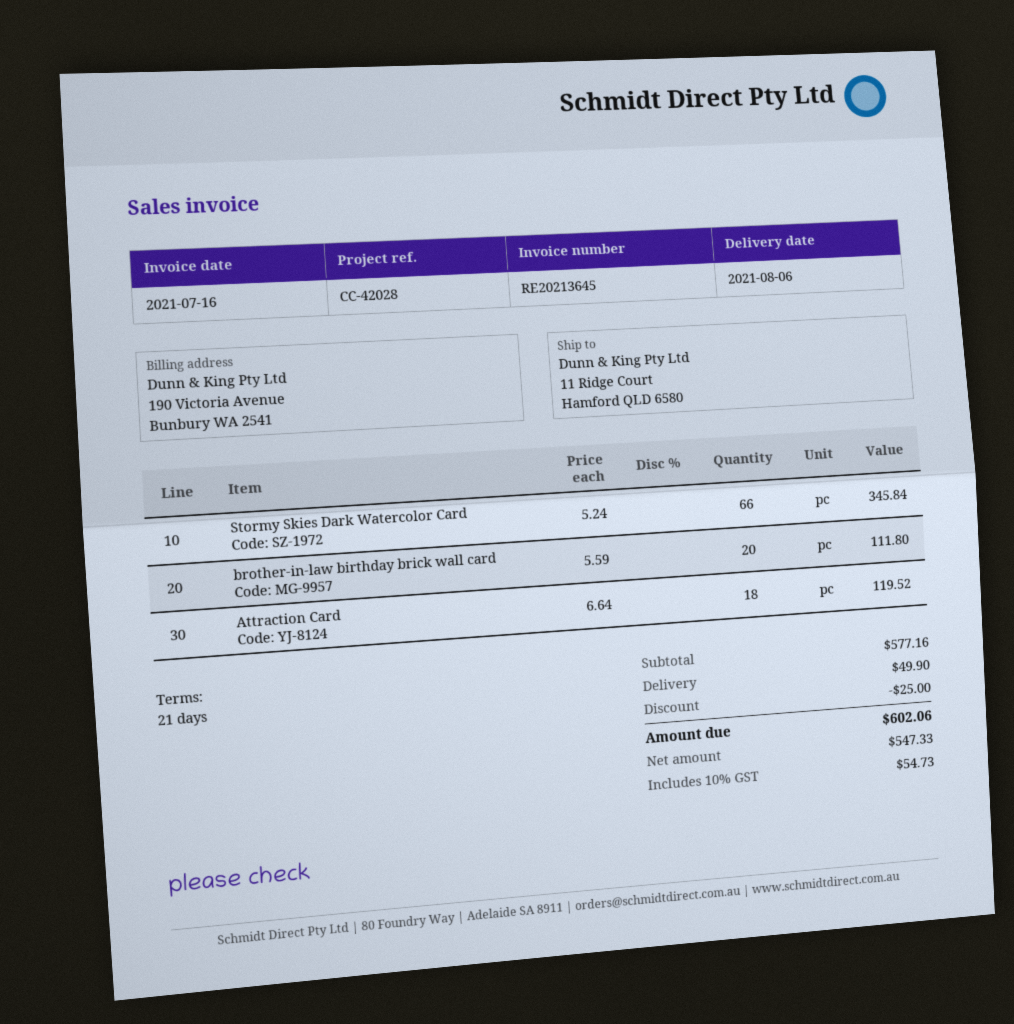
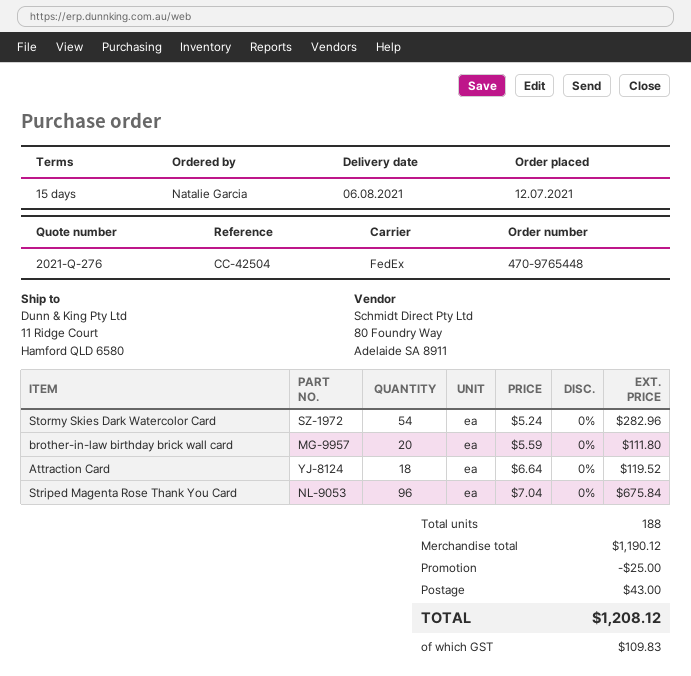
payment terms: 21 days -> 15 days
reference: CC-42028 -> CC-42504
Stormy Skies Dark Watercolor Card: 66 x 5.24 = 345.84 -> 54 x 5.24 = 282.96
Striped Magenta Rose Thank You Card: none -> 96 x 7.04 = 675.84
subtotal: 577.16 -> 1190.12
shipping: 49.90 -> 43.00
tax: 54.73 -> 109.83
total: 602.06 -> 1208.12

